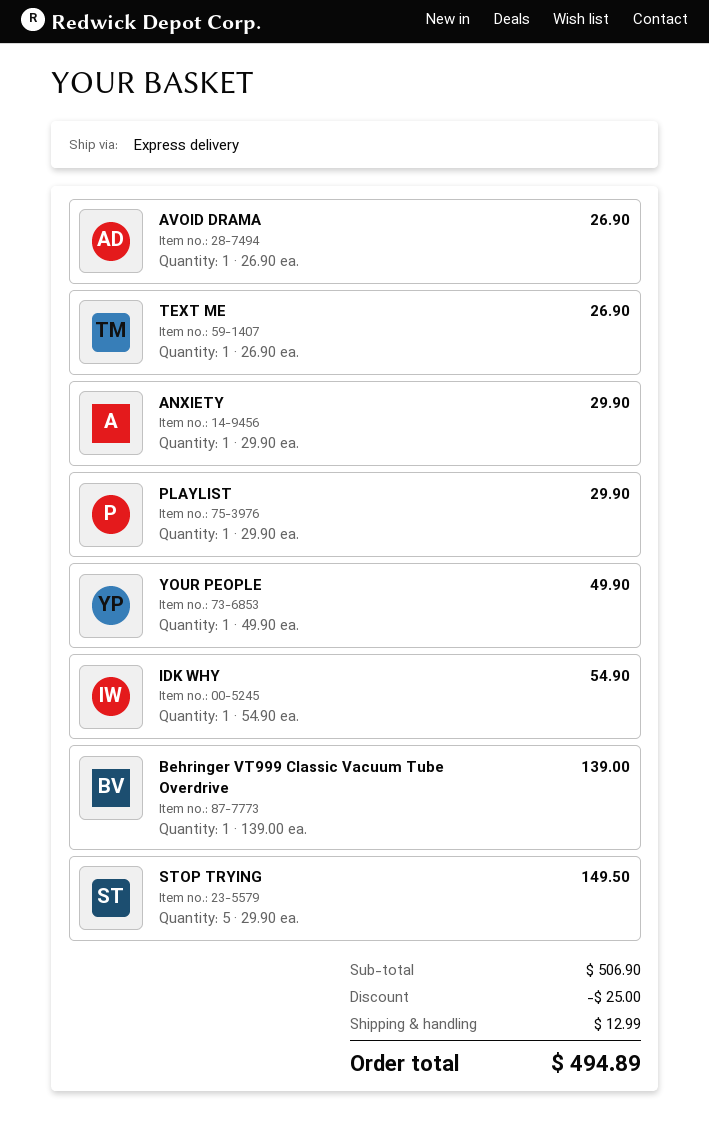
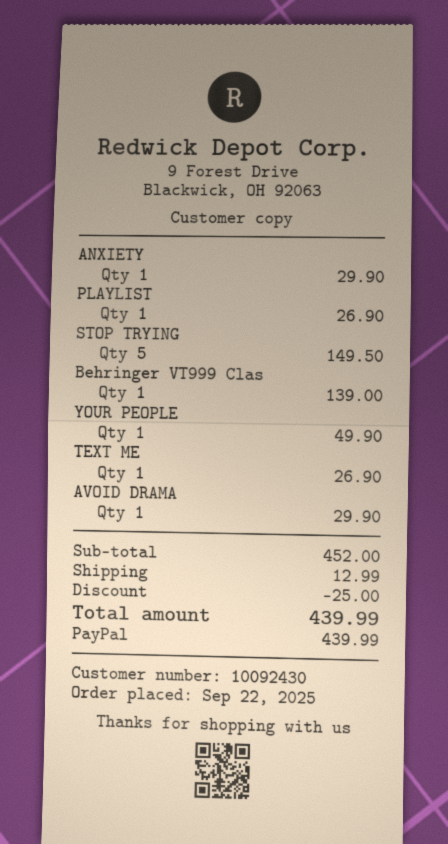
AVOID DRAMA: 1 for 26.90 -> 1 for 29.90
PLAYLIST: 1 for 29.90 -> 1 for 26.90
IDK WHY: 1 for 54.90 -> none
subtotal: 506.90 -> 452.00
total: 494.89 -> 439.99

